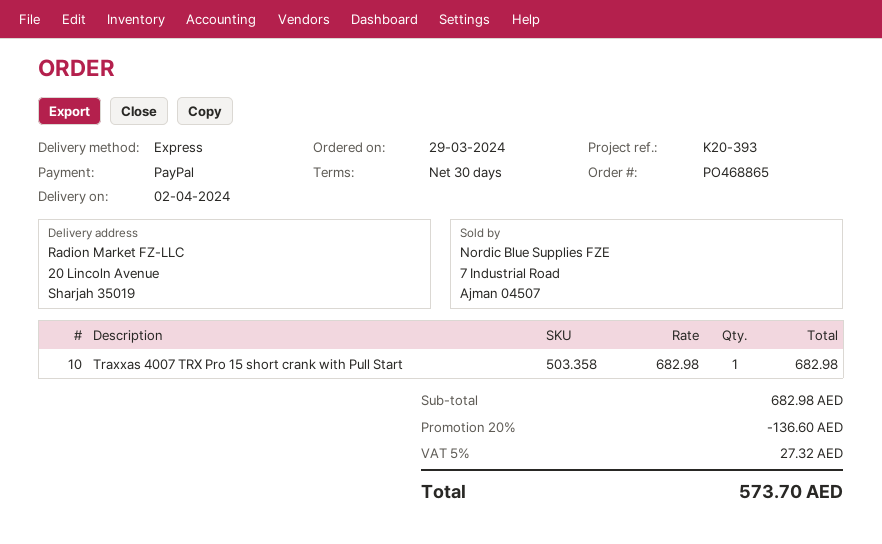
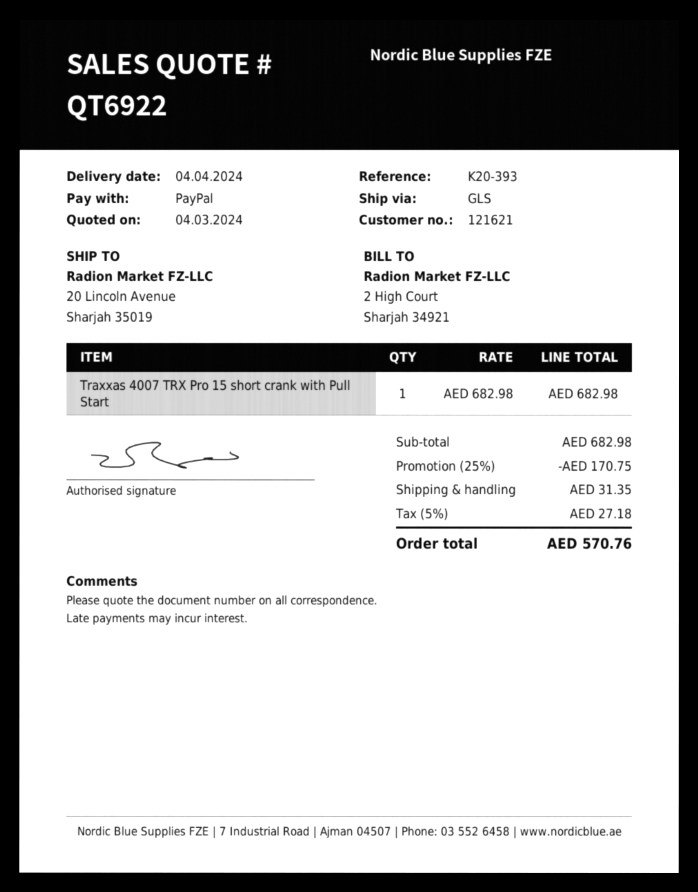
delivery date: 2024-04-02 -> 2024-04-04
shipping method: express -> GLS
discount: 20% = 136.60 -> 25% = 170.75
shipping: none -> 31.35
tax: 5% = 27.32 -> 5% = 27.18
total: 573.70 -> 570.76

